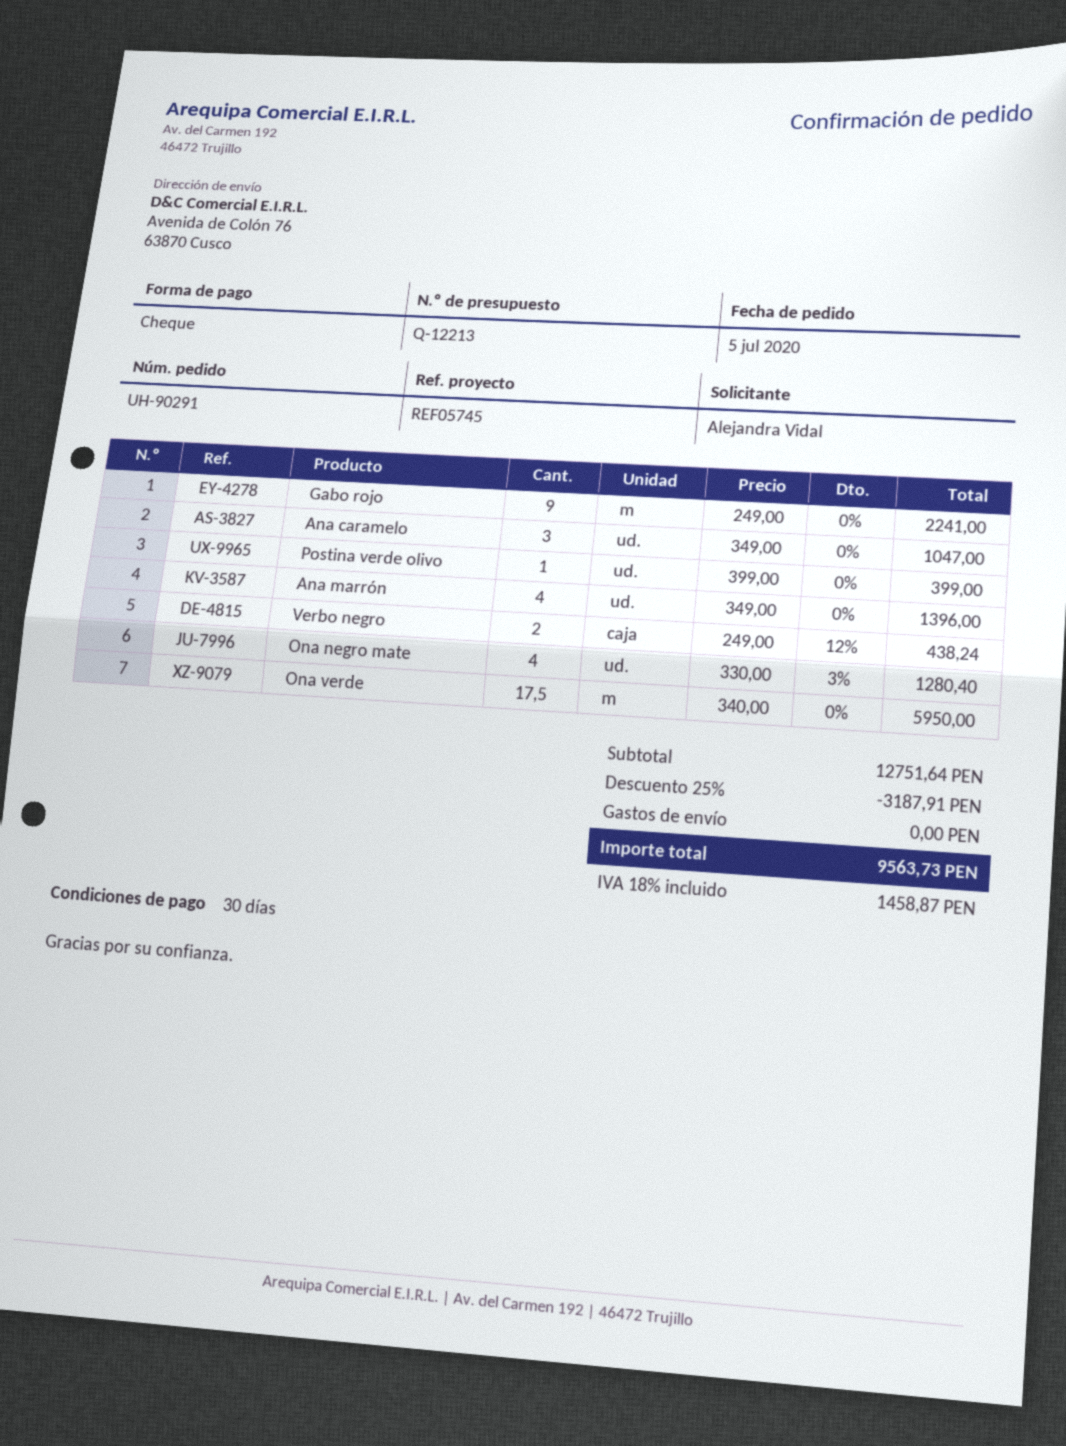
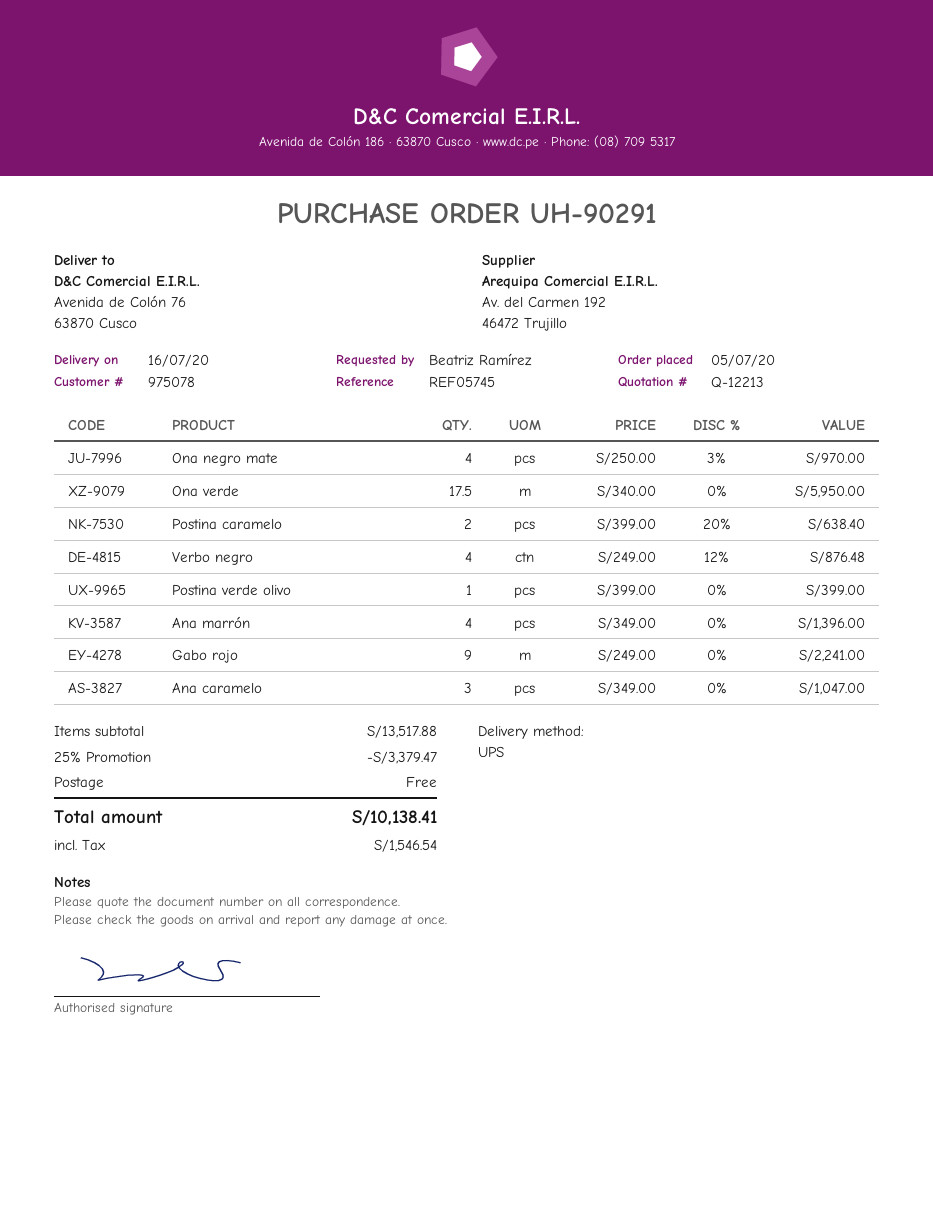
ordered by: Alejandra Vidal -> Beatriz Ramírez
Verbo negro: 2 x 249.00 - 12% = 438.24 -> 4 x 249.00 - 12% = 876.48
Ona negro mate: 4 x 330.00 - 3% = 1280.40 -> 4 x 250.00 - 3% = 970.00
Postina caramelo: none -> 2 x 399.00 - 20% = 638.40
subtotal: 12751.64 -> 13517.88
discount: 25% = 3187.91 -> 25% = 3379.47
tax: 1458.87 -> 1546.54
total: 9563.73 -> 10138.41

